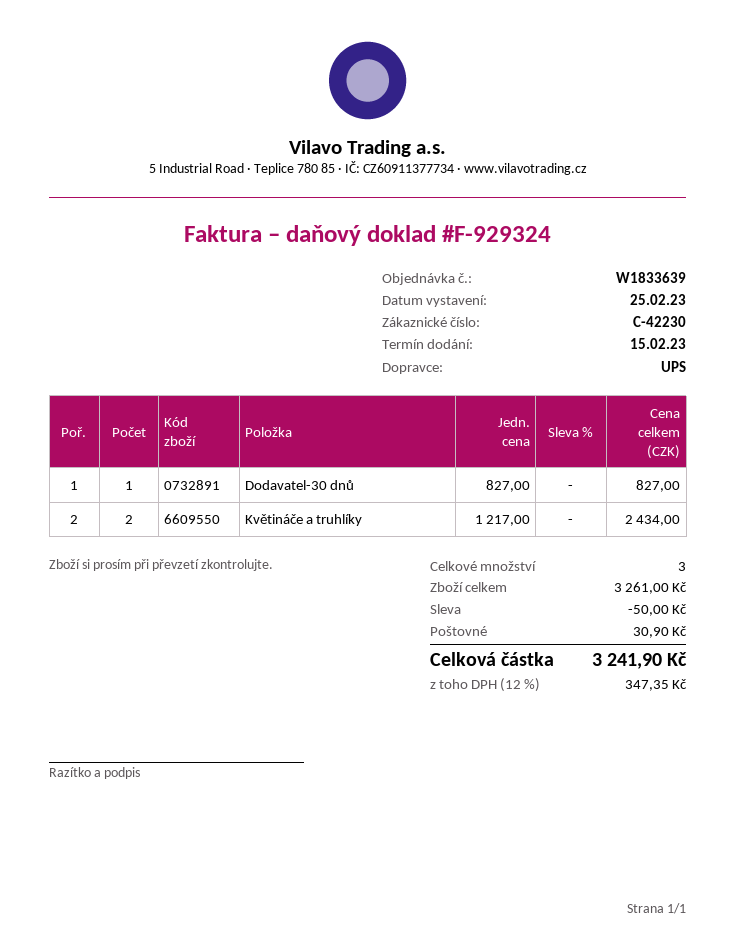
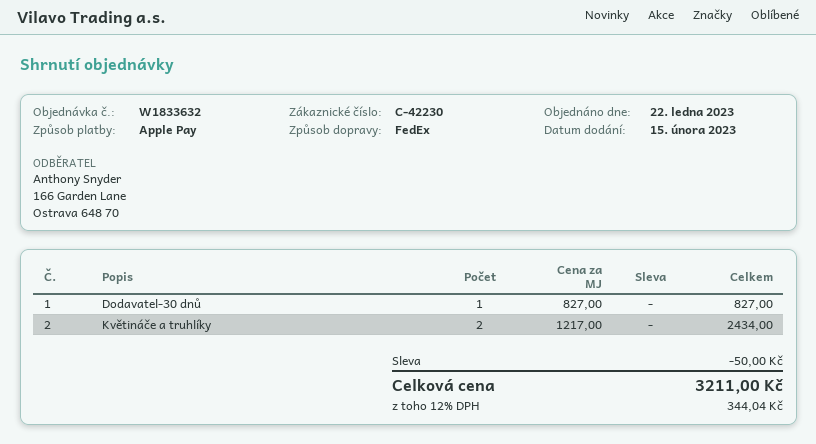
order number: W1833639 -> W1833632
shipping method: UPS -> FedEx
shipping: 30.90 -> none
tax: 12% = 347.35 -> 12% = 344.04
total: 3241.90 -> 3211.00

